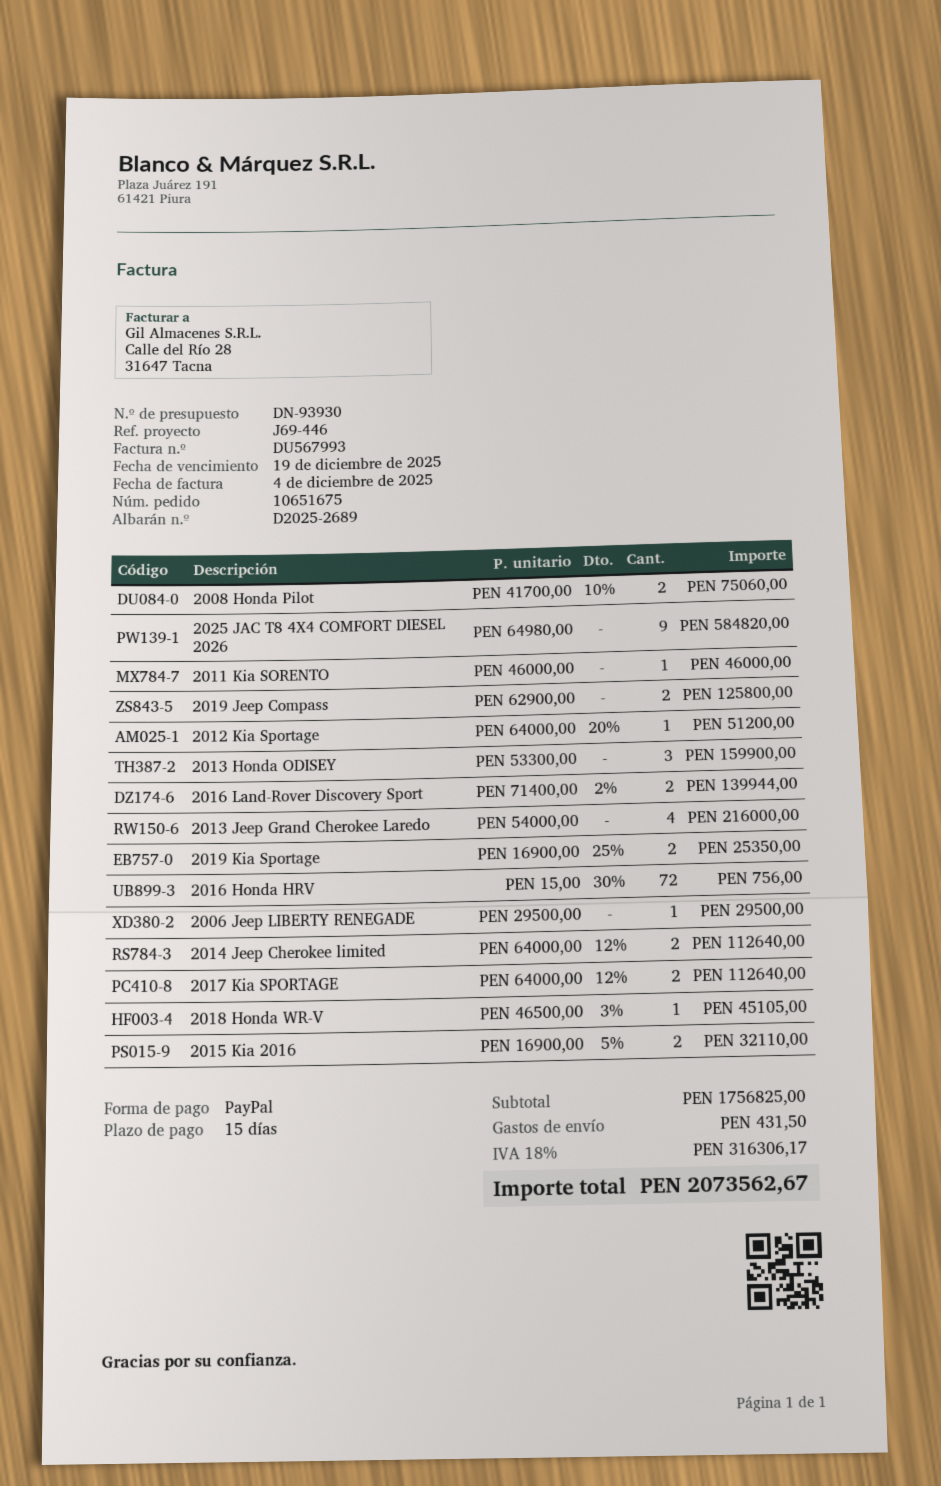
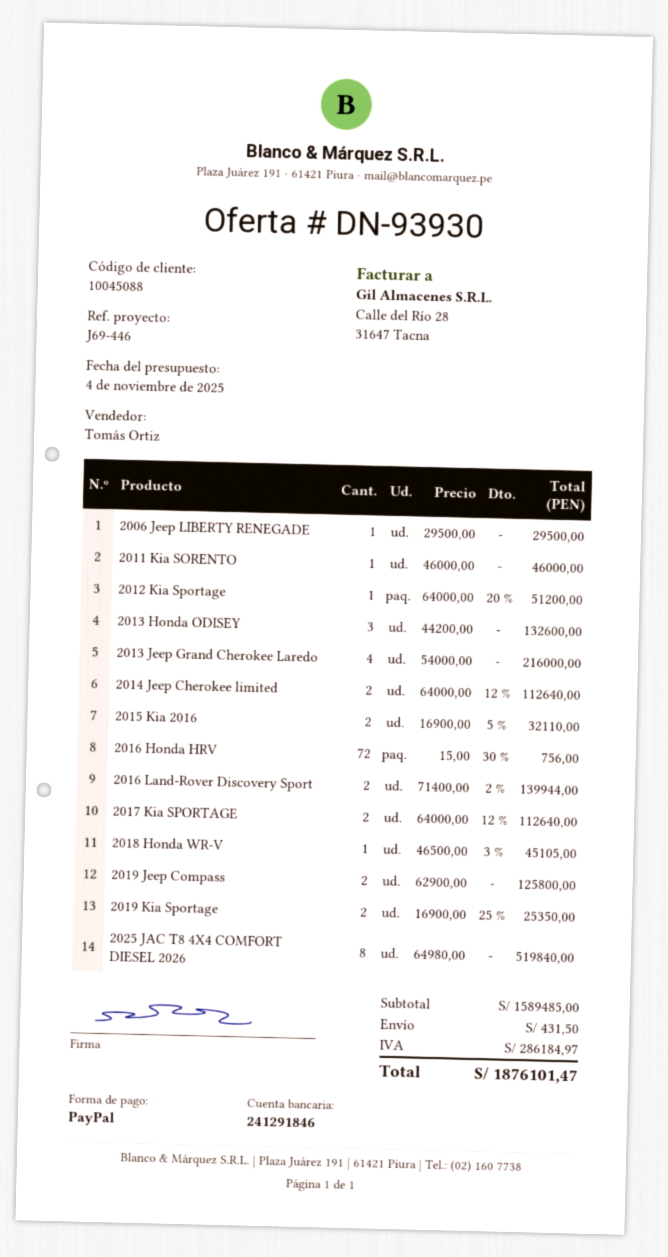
2008 Honda Pilot: 2 x 41700.00 - 10% = 75060.00 -> none
2025 JAC T8 4X4 COMFORT DIESEL 2026: 9 x 64980.00 = 584820.00 -> 8 x 64980.00 = 519840.00
2013 Honda ODISEY: 3 x 53300.00 = 159900.00 -> 3 x 44200.00 = 132600.00
subtotal: 1756825.00 -> 1589485.00
tax: 316306.17 -> 286184.97
total: 2073562.67 -> 1876101.47

